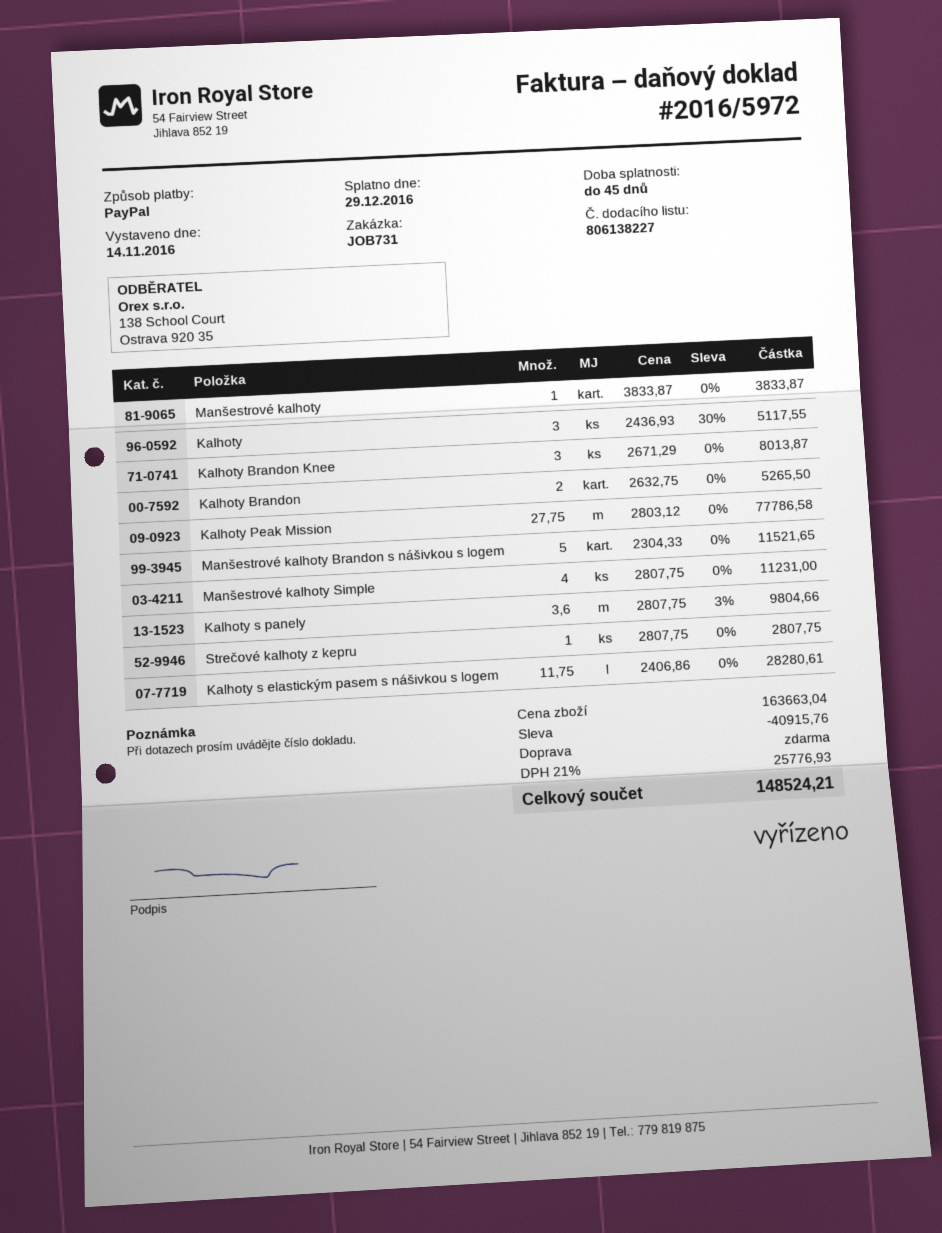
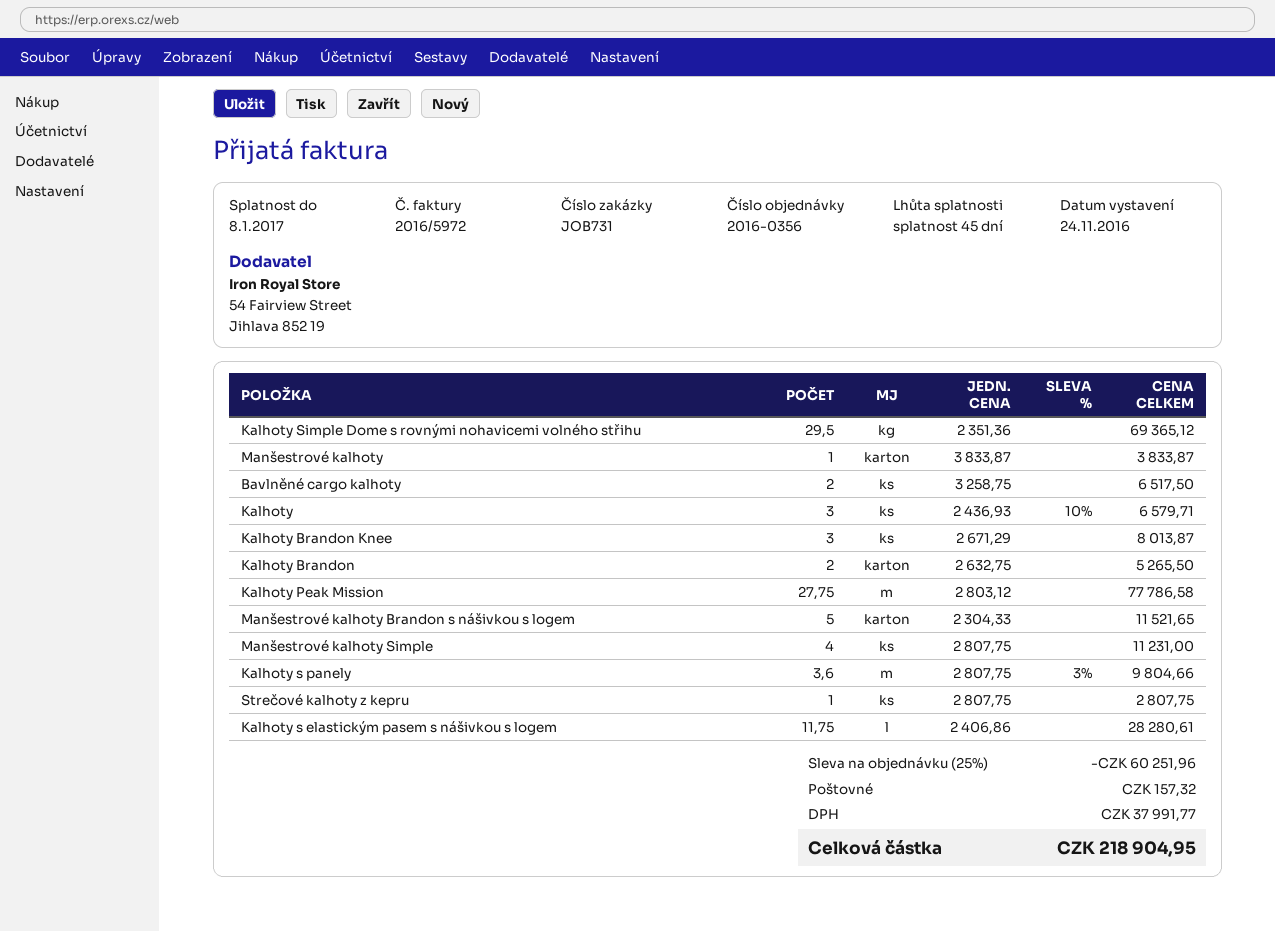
invoice date: 2016-11-14 -> 2016-11-24
due date: 2016-12-29 -> 2017-01-08
Kalhoty: 3 x 2436.93 - 30% = 5117.55 -> 3 x 2436.93 - 10% = 6579.71
Kalhoty Simple Dome s rovnými nohavicemi volného střihu: none -> 29.5 x 2351.36 = 69365.12
Bavlněné cargo kalhoty: none -> 2 x 3258.75 = 6517.50
discount: 40915.76 -> 60251.96
shipping: 0.00 -> 157.32
tax: 25776.93 -> 37991.77
total: 148524.21 -> 218904.95

